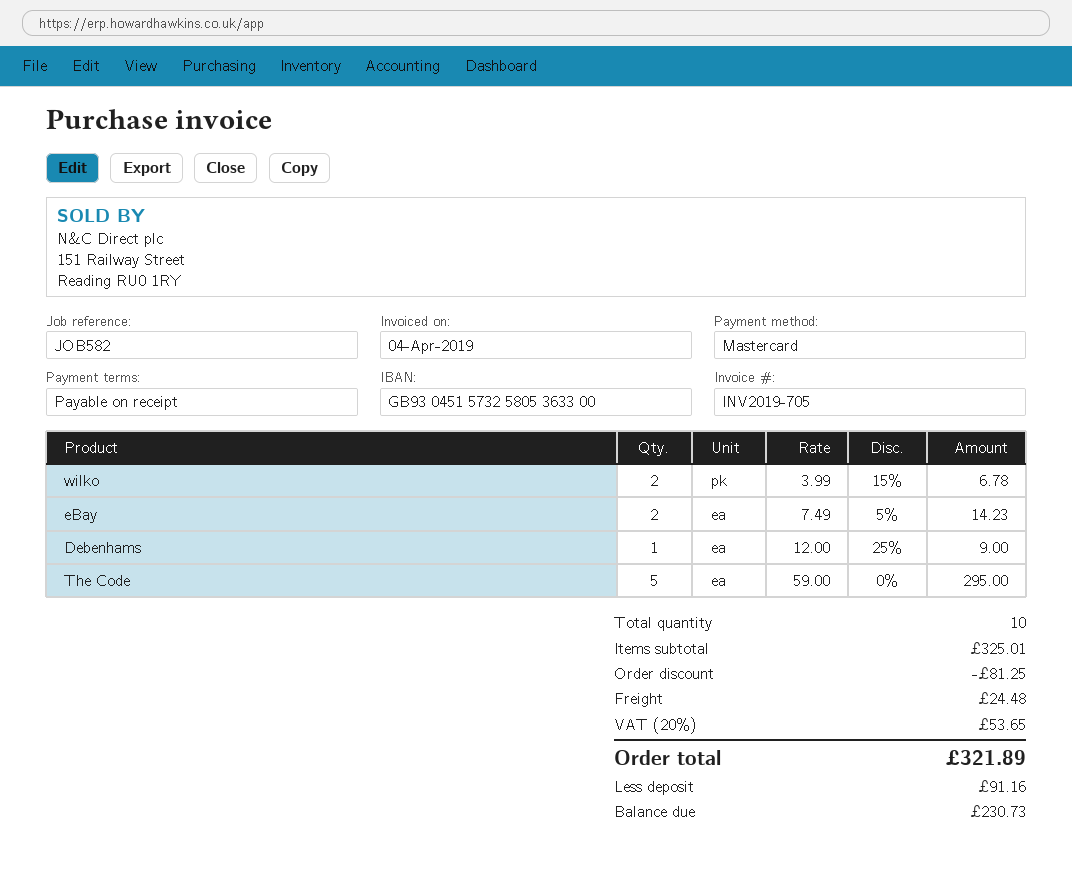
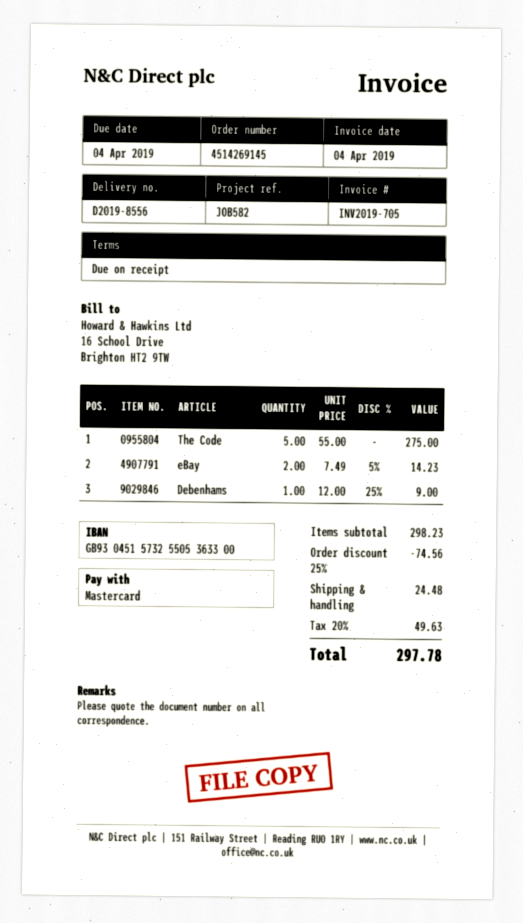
bank account: GB93045157325805363300 -> GB93045157325505363300
wilko: 2 x 3.99 - 15% = 6.78 -> none
The Code: 5 x 59.00 = 295.00 -> 5 x 55.00 = 275.00
subtotal: 325.01 -> 298.23
discount: 81.25 -> 74.56
tax: 20% = 53.65 -> 20% = 49.63
total: 321.89 -> 297.78

